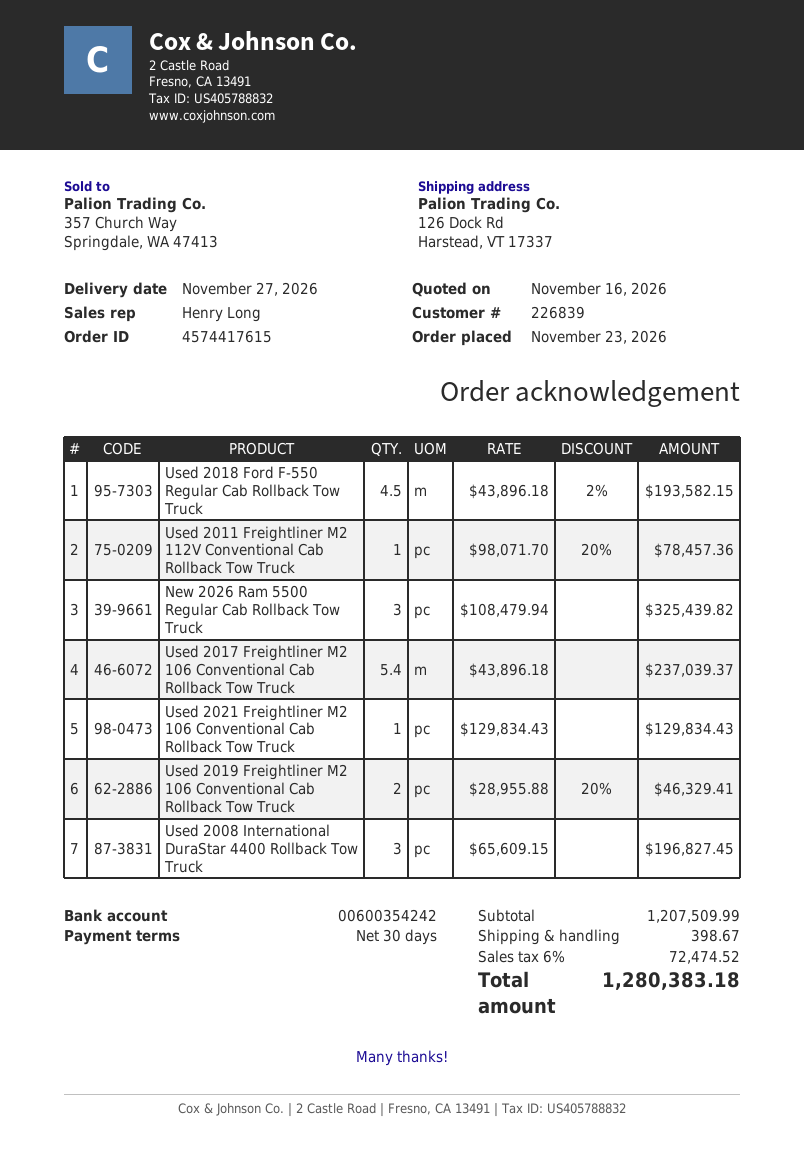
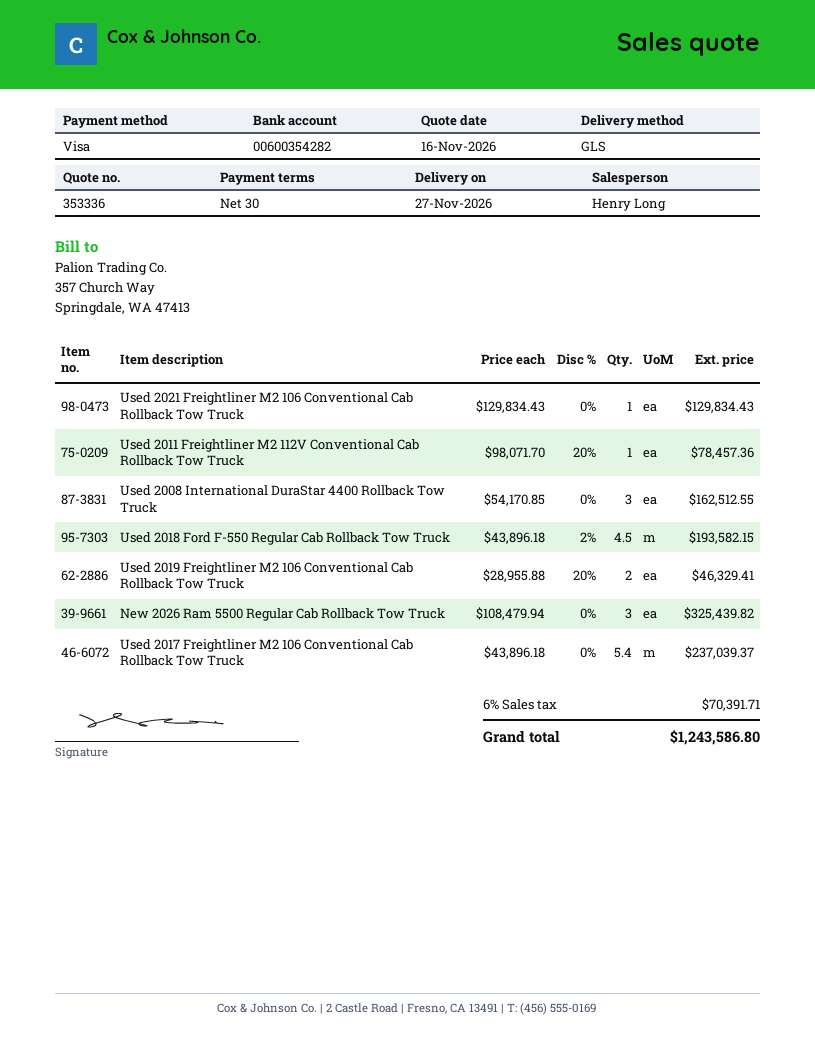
bank account: 00600354242 -> 00600354282
Used 2008 International DuraStar 4400 Rollback Tow Truck: 3 x 65609.15 = 196827.45 -> 3 x 54170.85 = 162512.55
shipping: 398.67 -> none
tax: 6% = 72474.52 -> 6% = 70391.71
total: 1280383.18 -> 1243586.80

